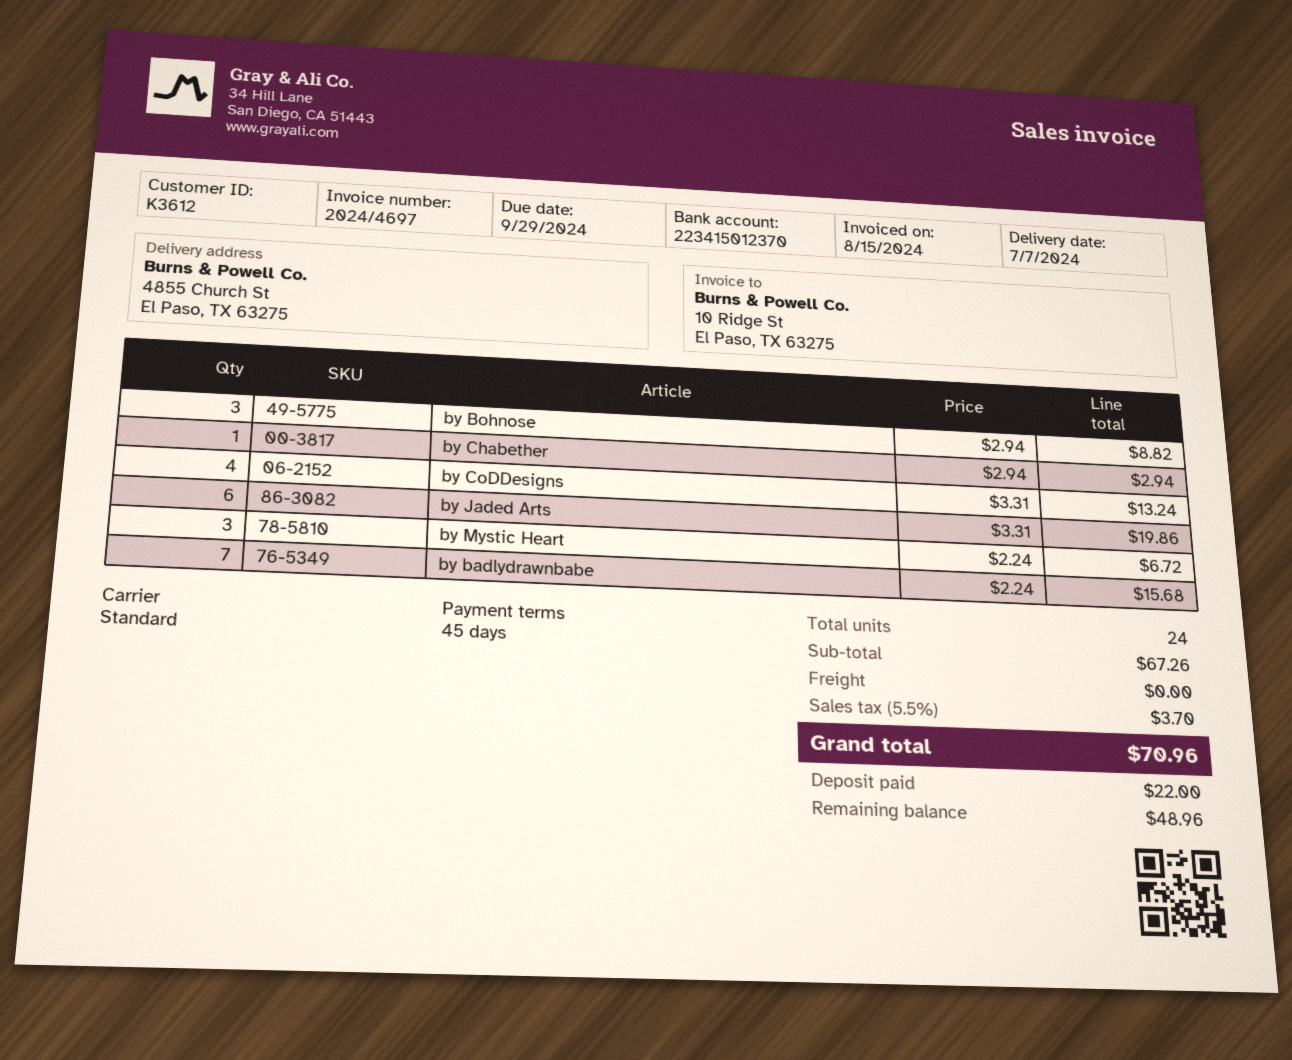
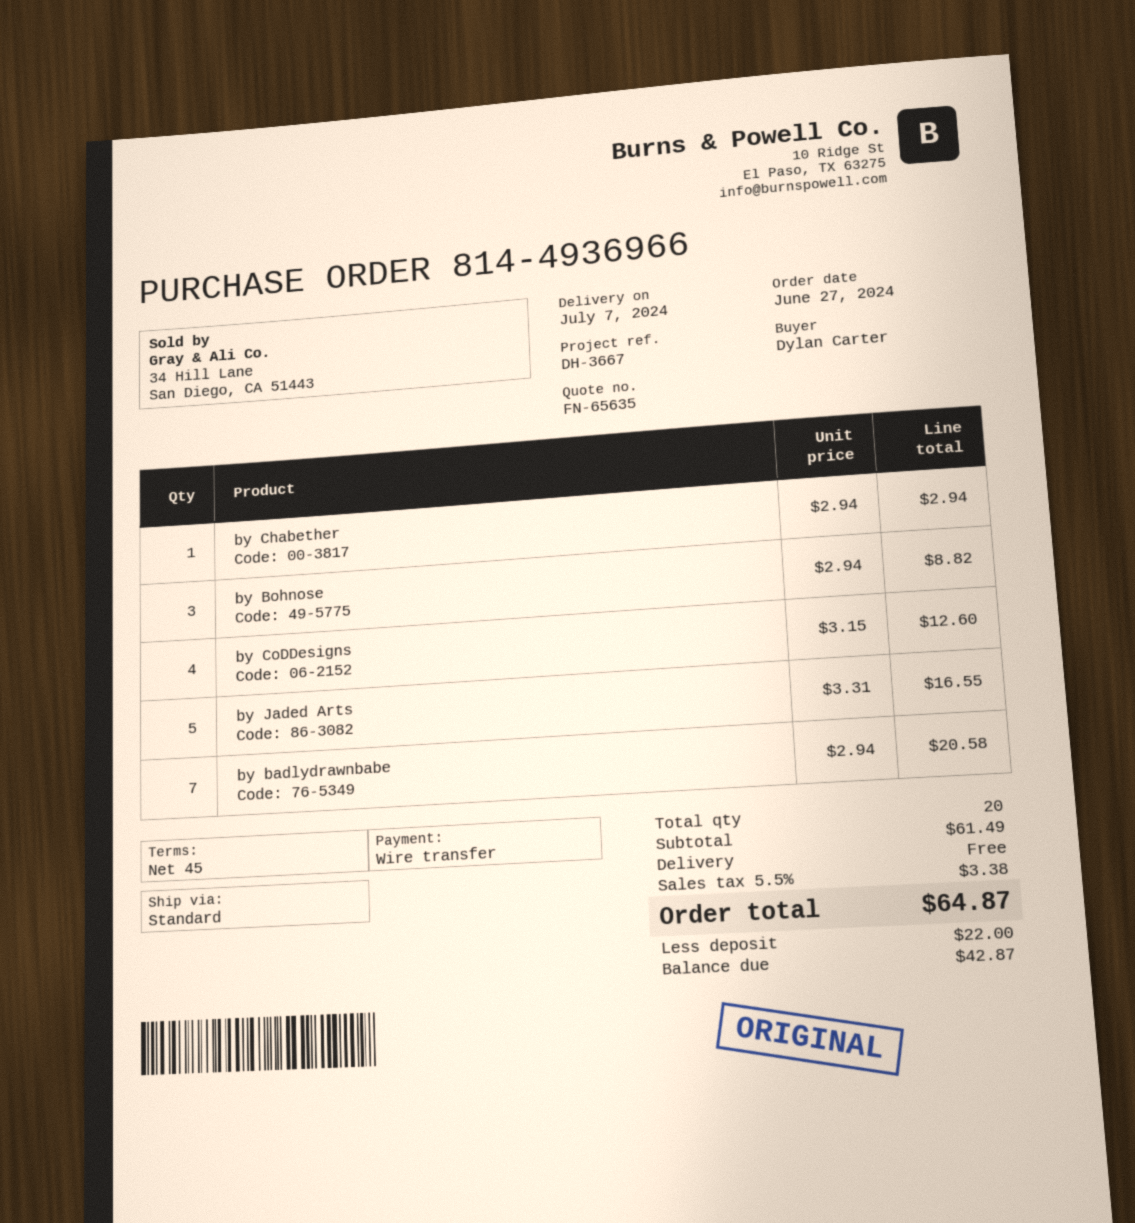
by CoDDesigns: 4 x 3.31 = 13.24 -> 4 x 3.15 = 12.60
by Jaded Arts: 6 x 3.31 = 19.86 -> 5 x 3.31 = 16.55
by Mystic Heart: 3 x 2.24 = 6.72 -> none
by badlydrawnbabe: 7 x 2.24 = 15.68 -> 7 x 2.94 = 20.58
total quantity: 24 -> 20
subtotal: 67.26 -> 61.49
tax: 5.5% = 3.70 -> 5.5% = 3.38
total: 70.96 -> 64.87
balance: 48.96 -> 42.87

